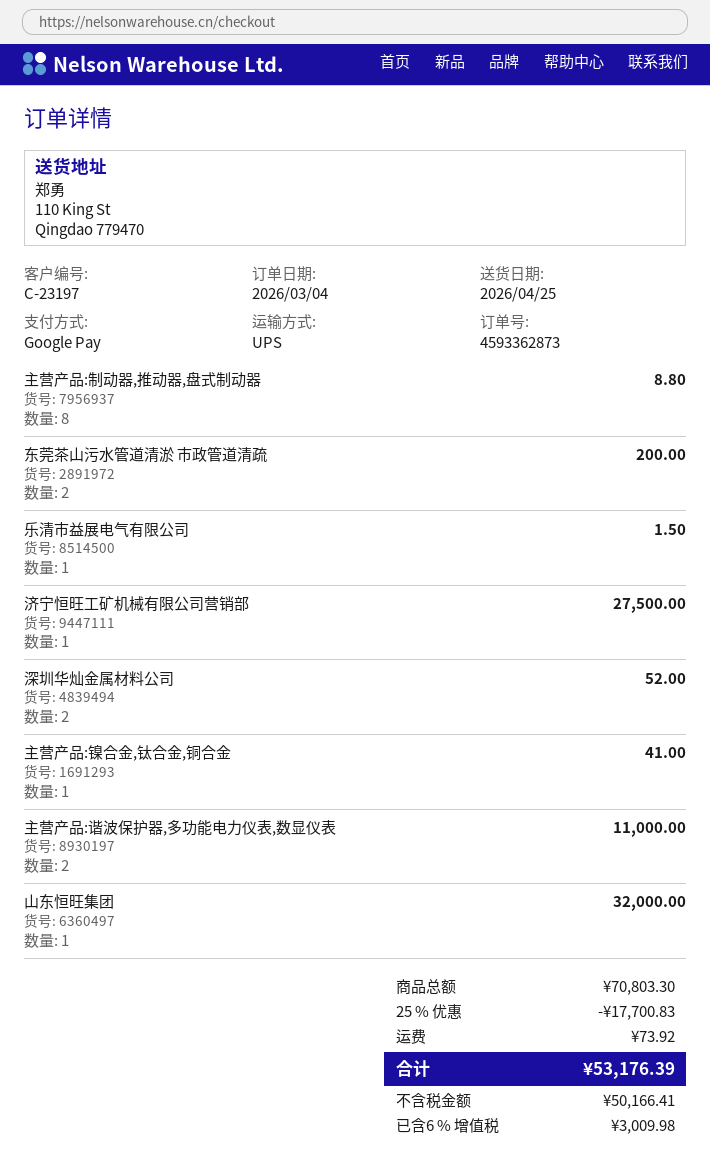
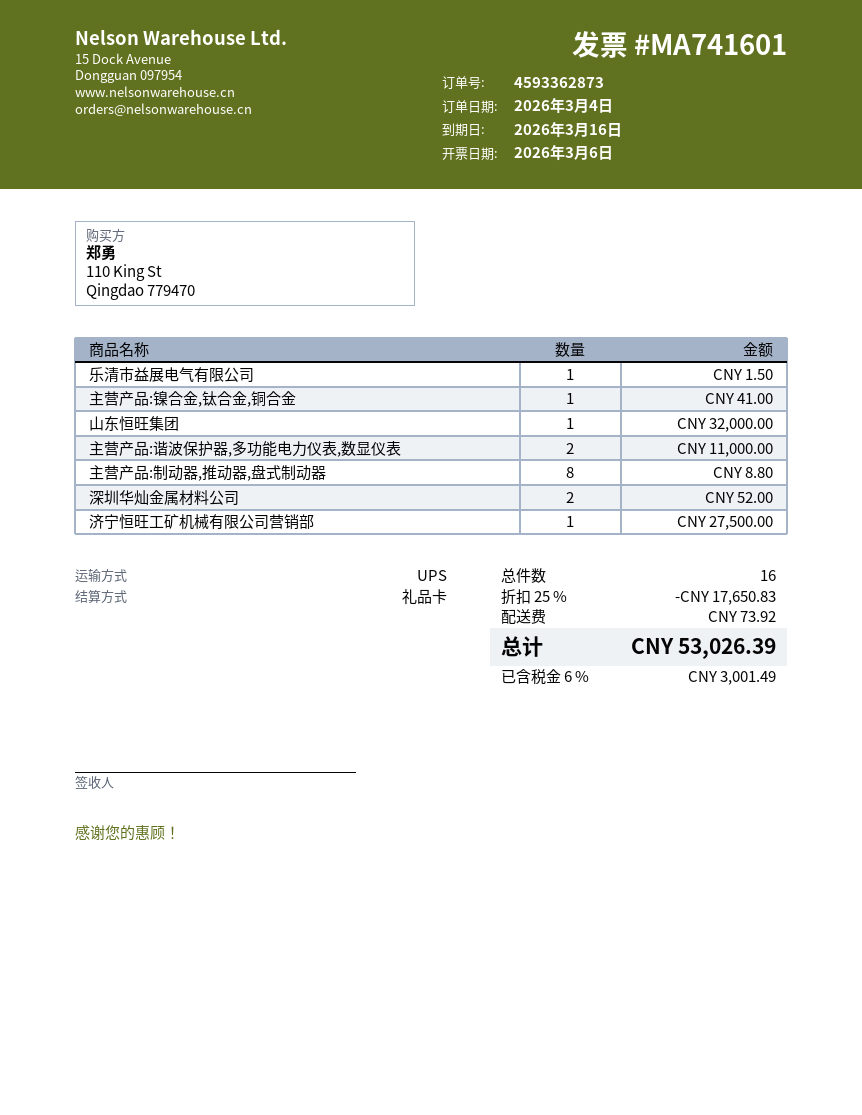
payment method: Google Pay -> gift card
东莞茶山污水管道清淤 市政管道清疏: 2 for 200.00 -> none
discount: 25% = 17700.83 -> 25% = 17650.83
tax: 6% = 3009.98 -> 6% = 3001.49
total: 53176.39 -> 53026.39

